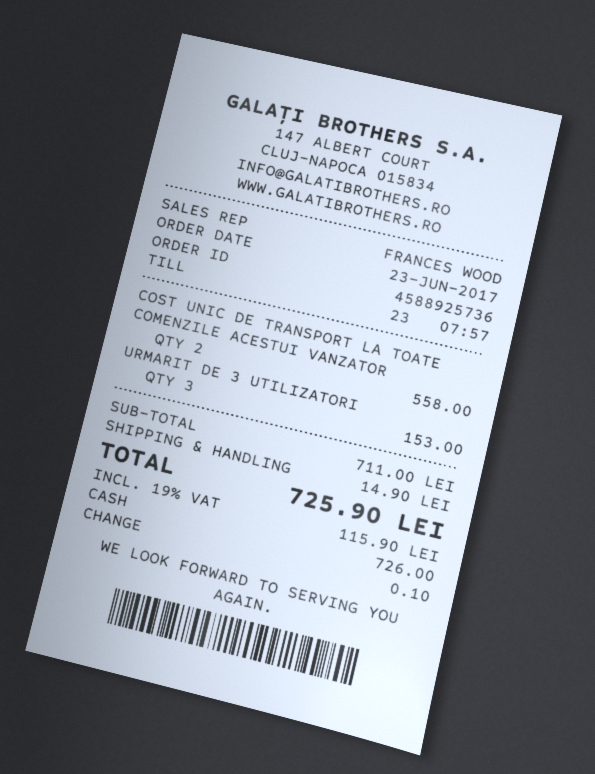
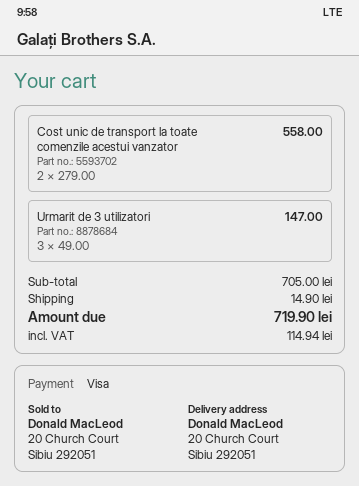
payment method: cash -> Visa
URMARIT DE 3 UTILIZATORI: 3 for 153.00 -> 3 for 147.00
subtotal: 711.00 -> 705.00
tax: 115.90 -> 114.94
total: 725.90 -> 719.90

